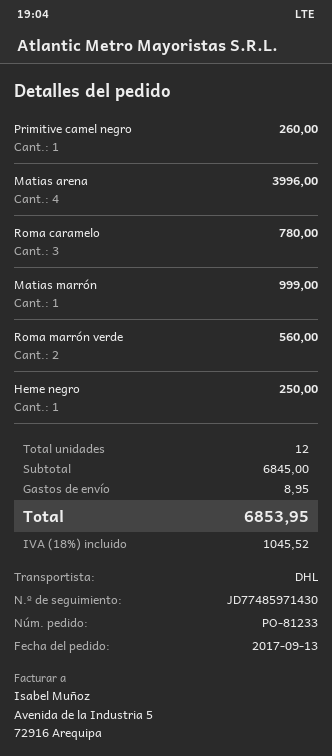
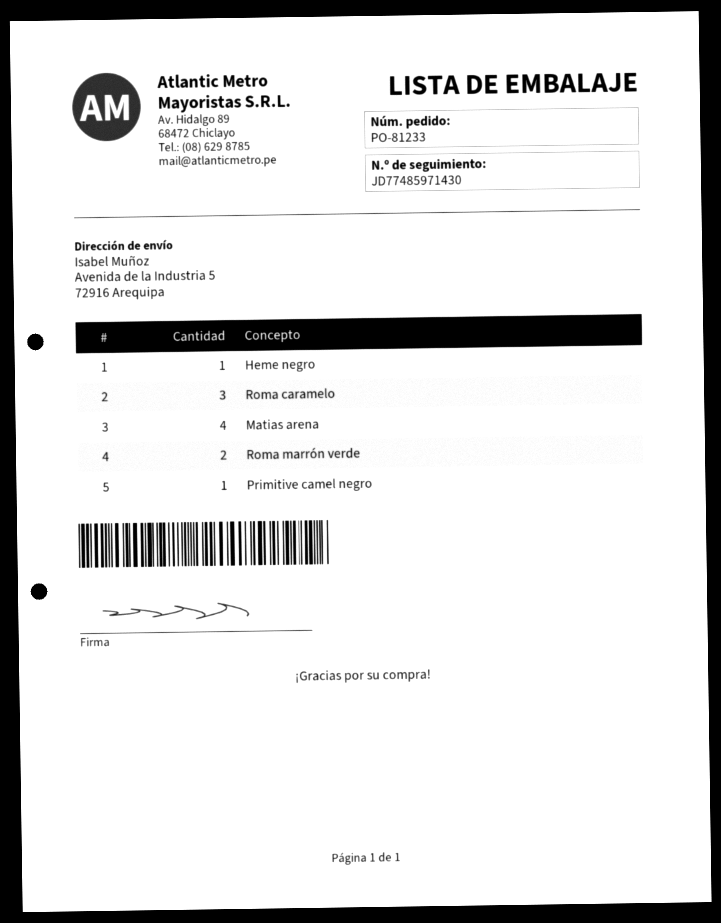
Matias marrón: 1 -> none

